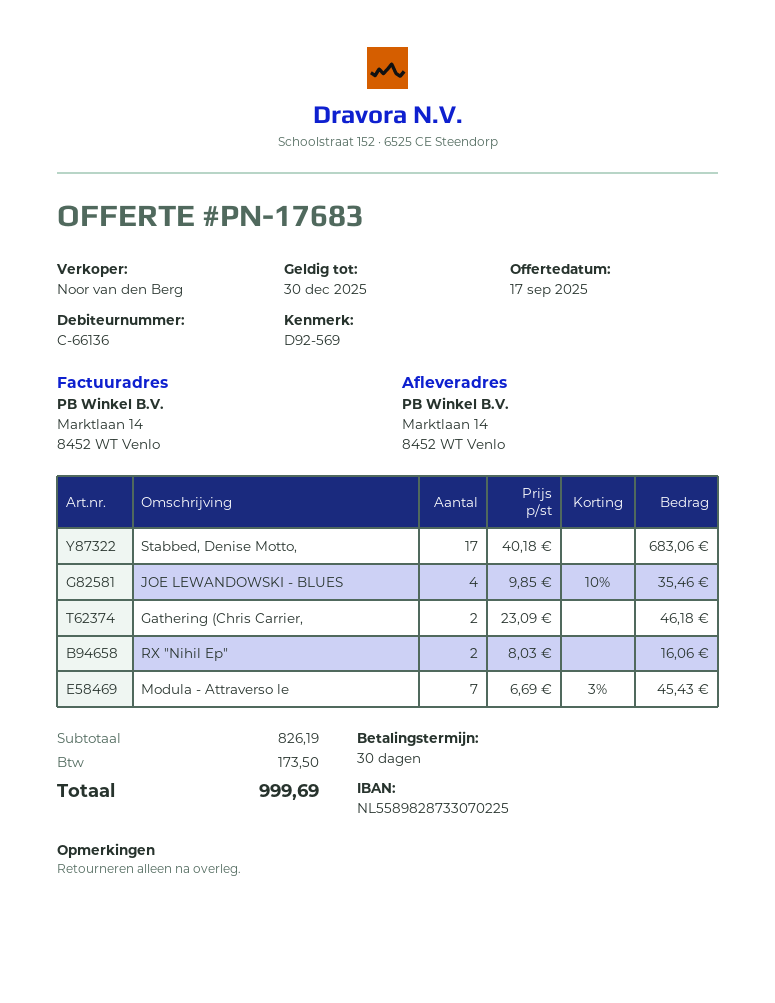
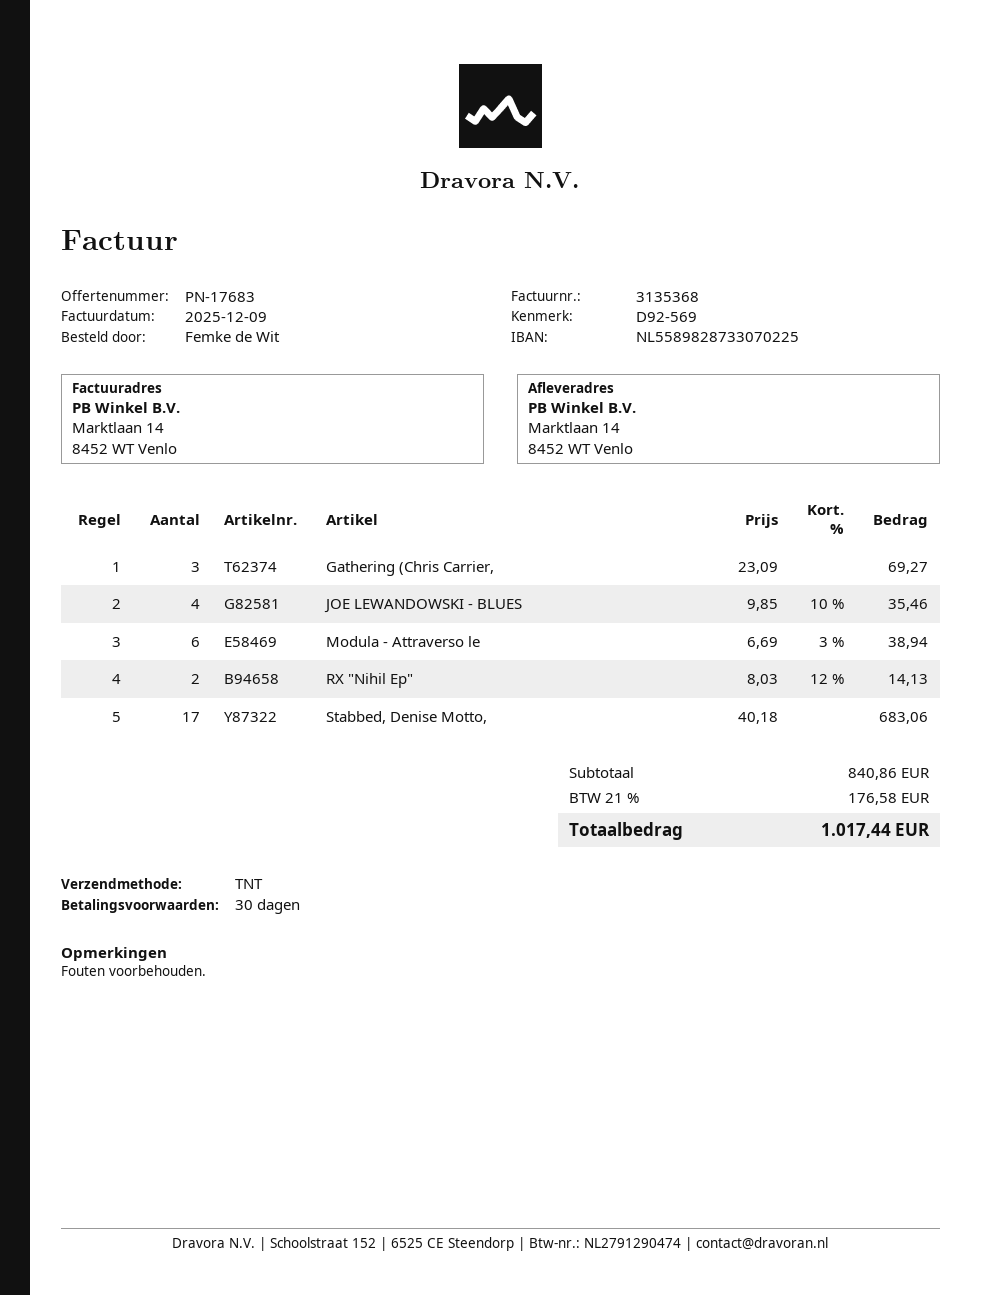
Gathering (Chris Carrier,: 2 x 23.09 = 46.18 -> 3 x 23.09 = 69.27
RX "Nihil Ep": 2 x 8.03 = 16.06 -> 2 x 8.03 - 12% = 14.13
Modula - Attraverso le: 7 x 6.69 - 3% = 45.43 -> 6 x 6.69 - 3% = 38.94
subtotal: 826.19 -> 840.86
tax: 173.50 -> 176.58
total: 999.69 -> 1017.44

